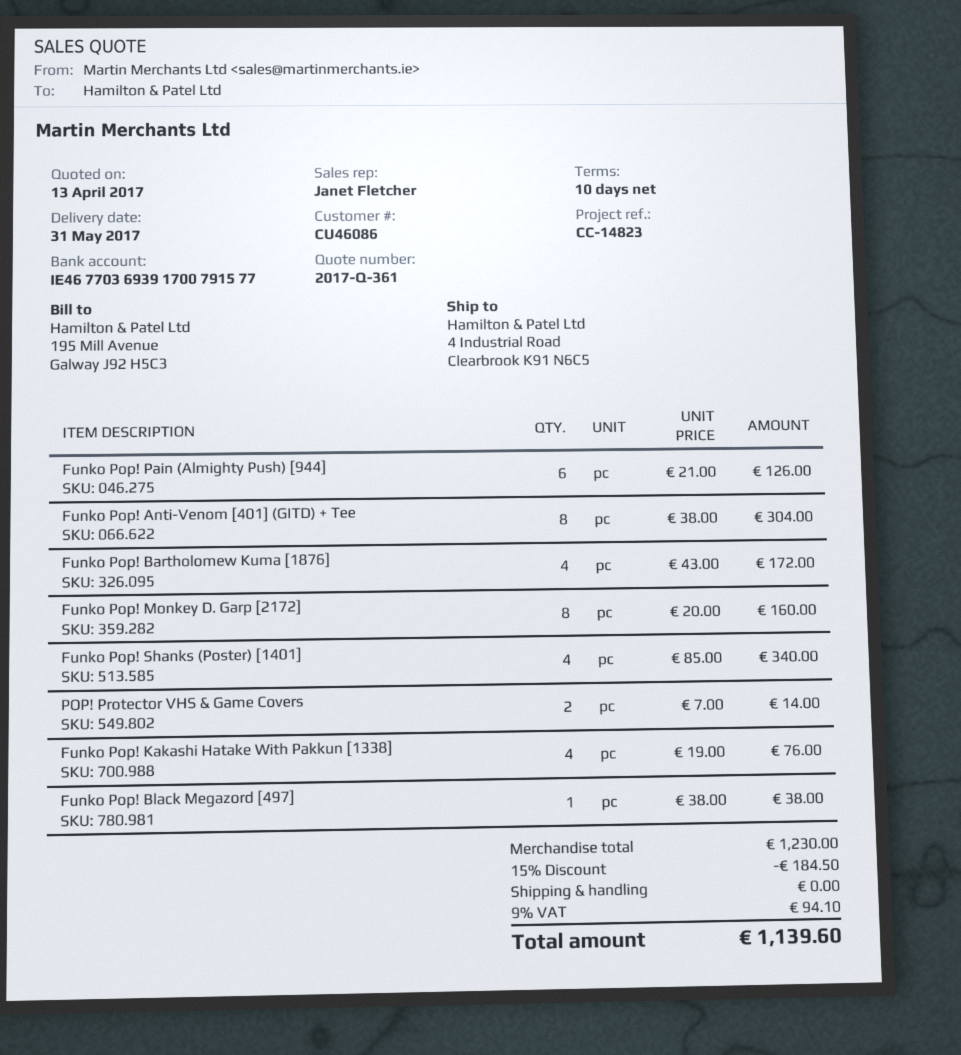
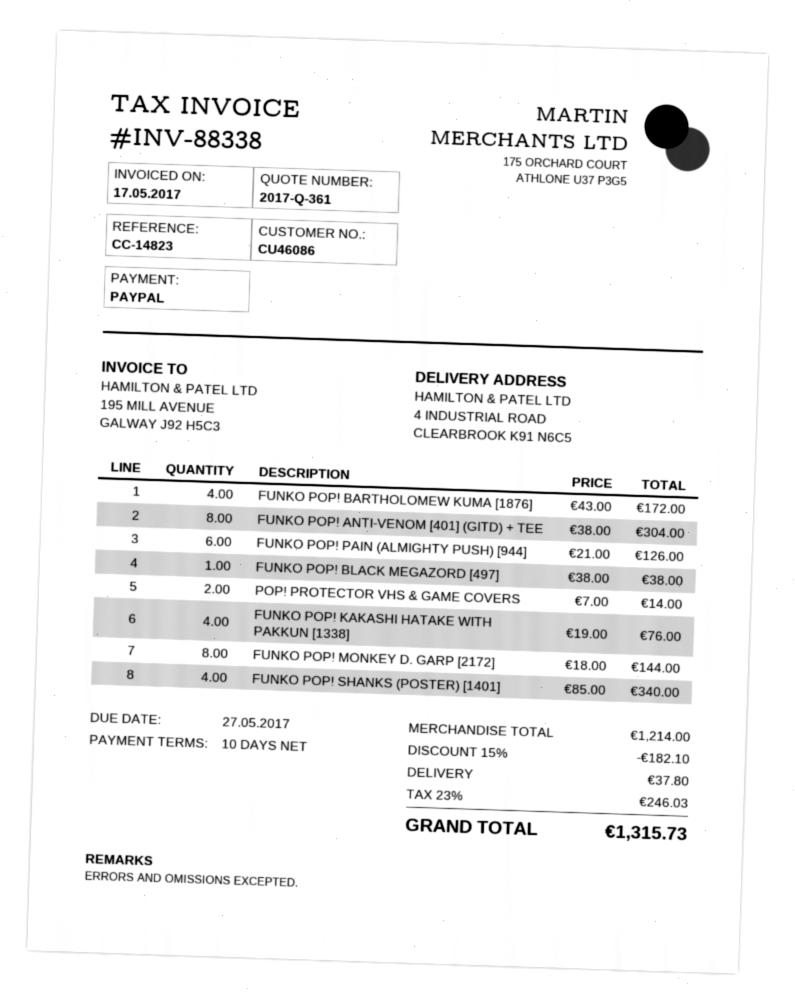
Funko Pop! Monkey D. Garp [2172]: 8 x 20.00 = 160.00 -> 8 x 18.00 = 144.00
subtotal: 1230.00 -> 1214.00
discount: 15% = 184.50 -> 15% = 182.10
shipping: 0.00 -> 37.80
tax: 9% = 94.10 -> 23% = 246.03
total: 1139.60 -> 1315.73

